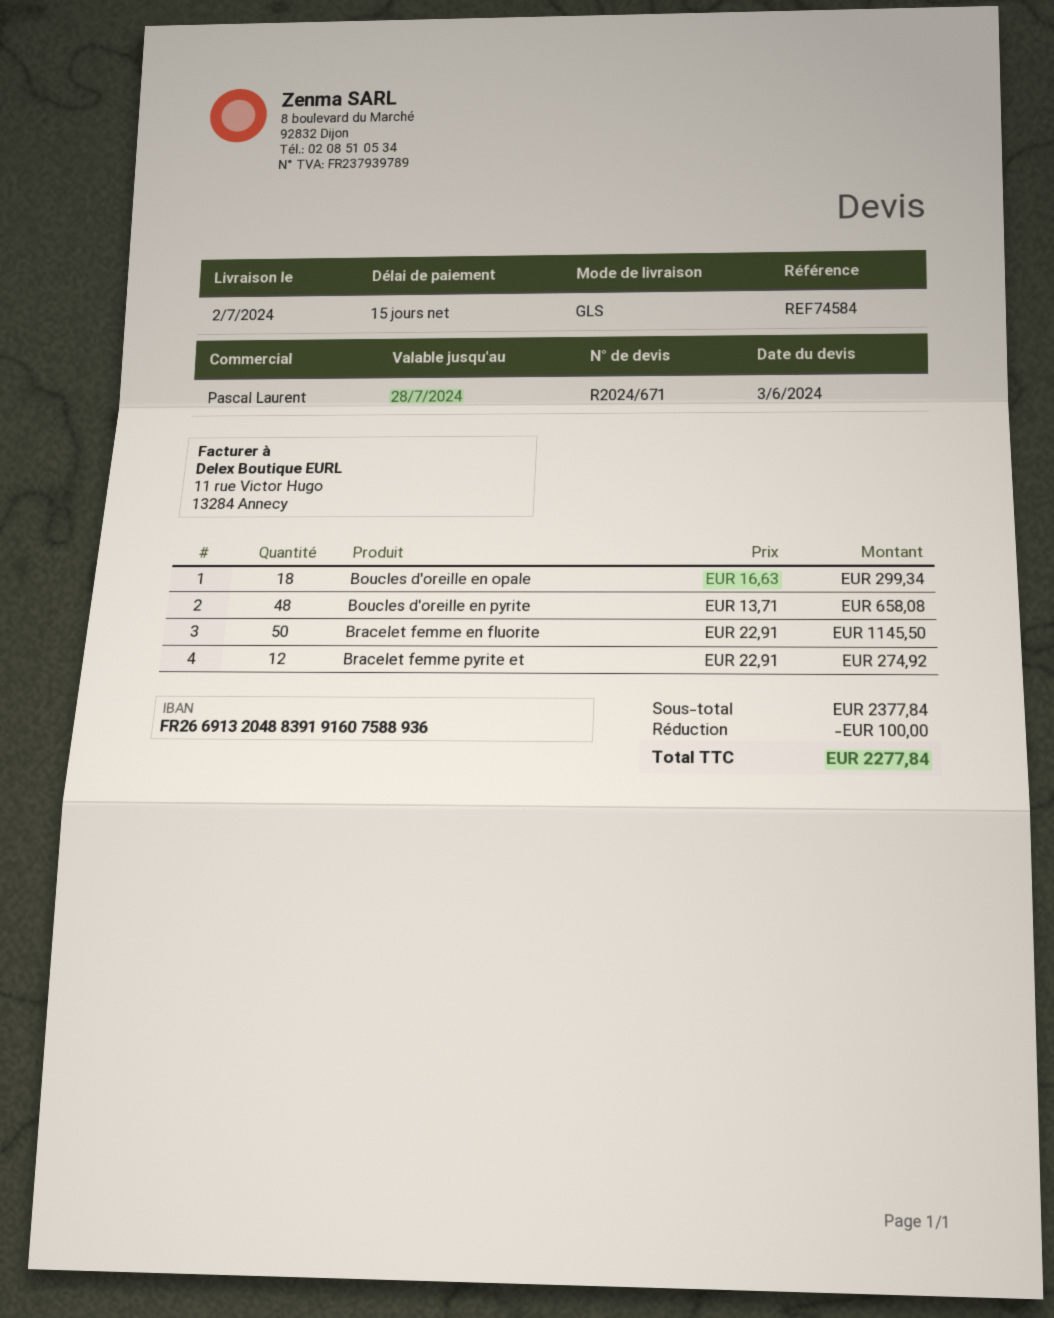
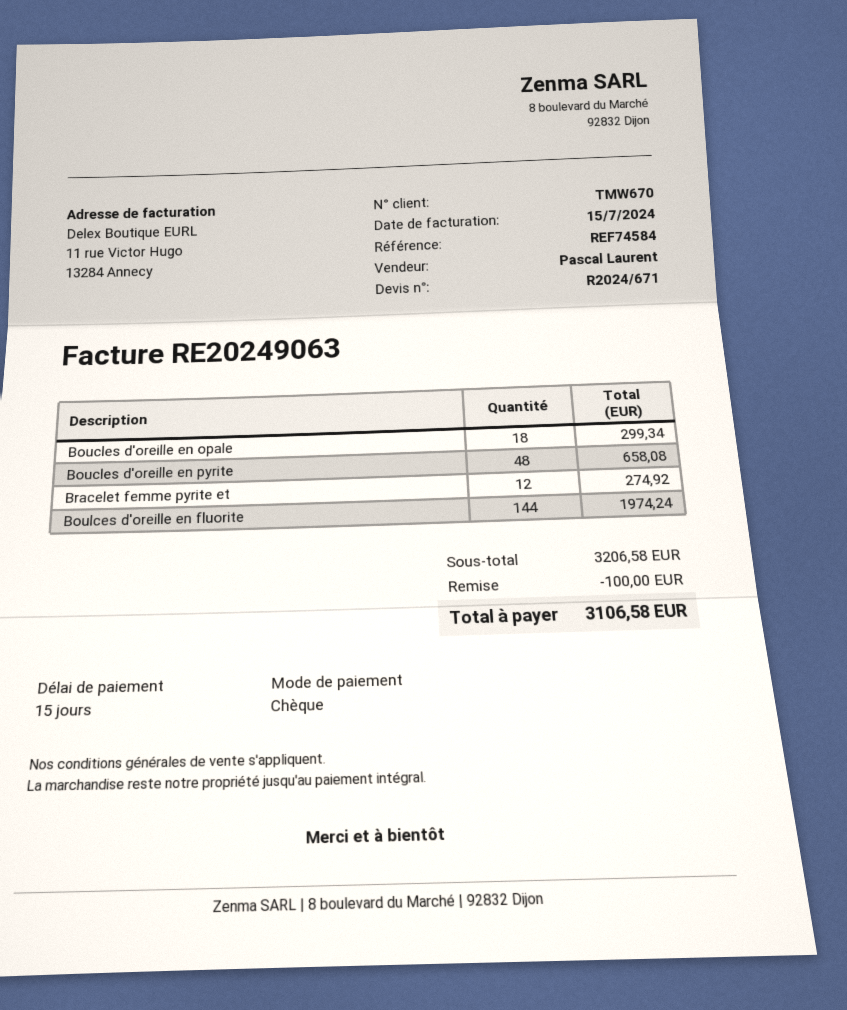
Bracelet femme en fluorite: 50 for 1145.50 -> none
Boulces d'oreille en fluorite: none -> 144 for 1974.24
subtotal: 2377.84 -> 3206.58
total: 2277.84 -> 3106.58

